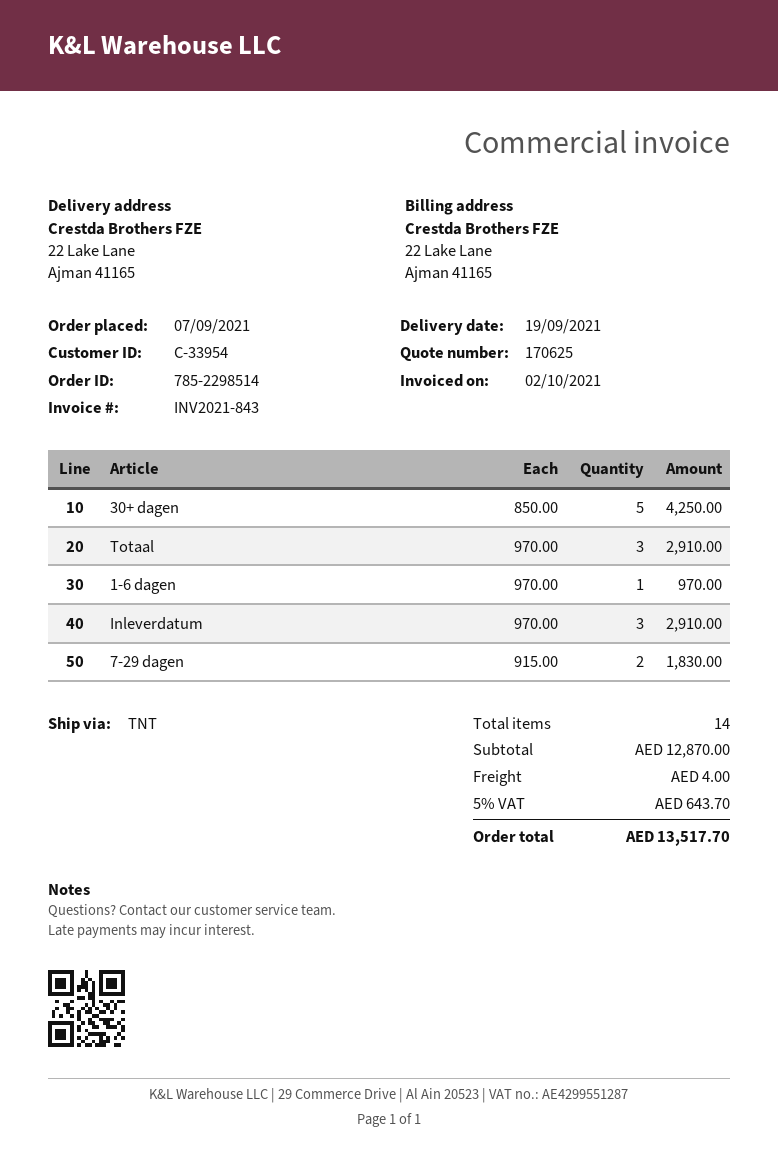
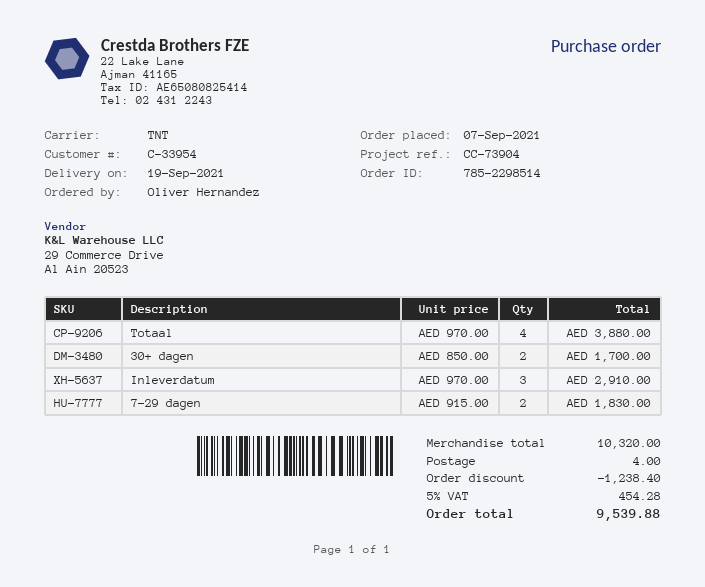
30+ dagen: 5 x 850.00 = 4250.00 -> 2 x 850.00 = 1700.00
Totaal: 3 x 970.00 = 2910.00 -> 4 x 970.00 = 3880.00
1-6 dagen: 1 x 970.00 = 970.00 -> none
subtotal: 12870.00 -> 10320.00
discount: none -> 1238.40
tax: 5% = 643.70 -> 5% = 454.28
total: 13517.70 -> 9539.88

